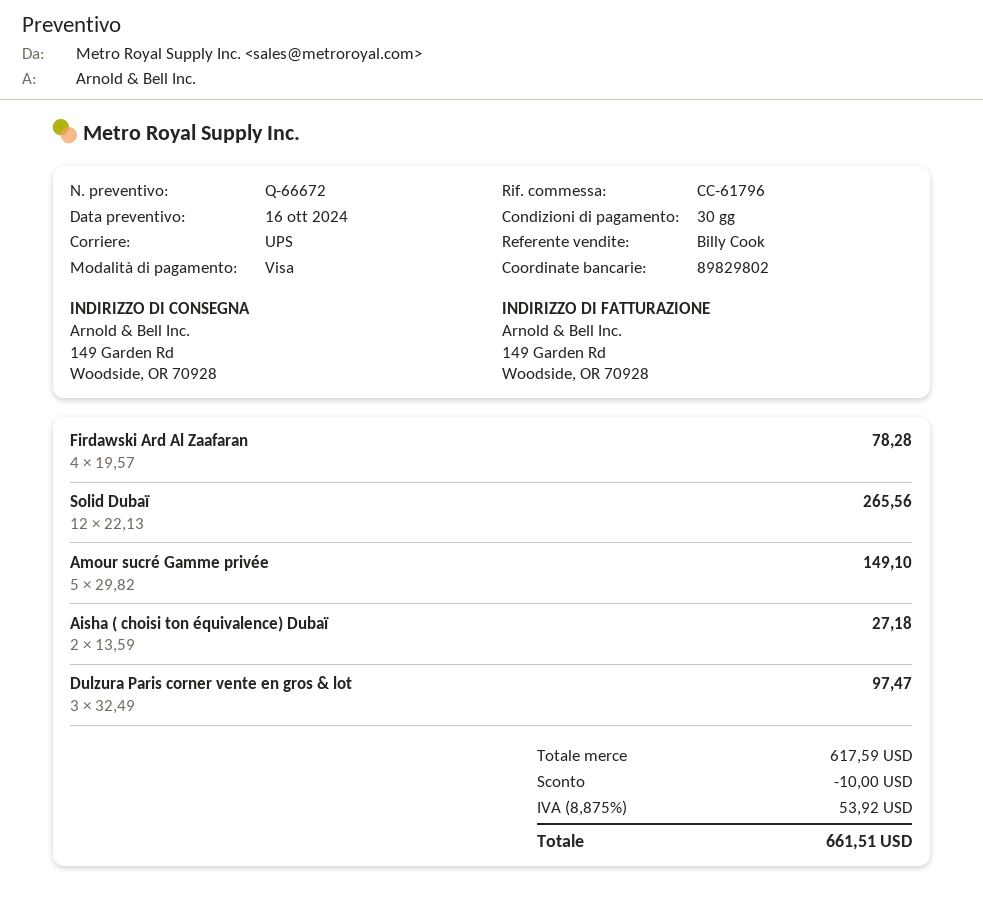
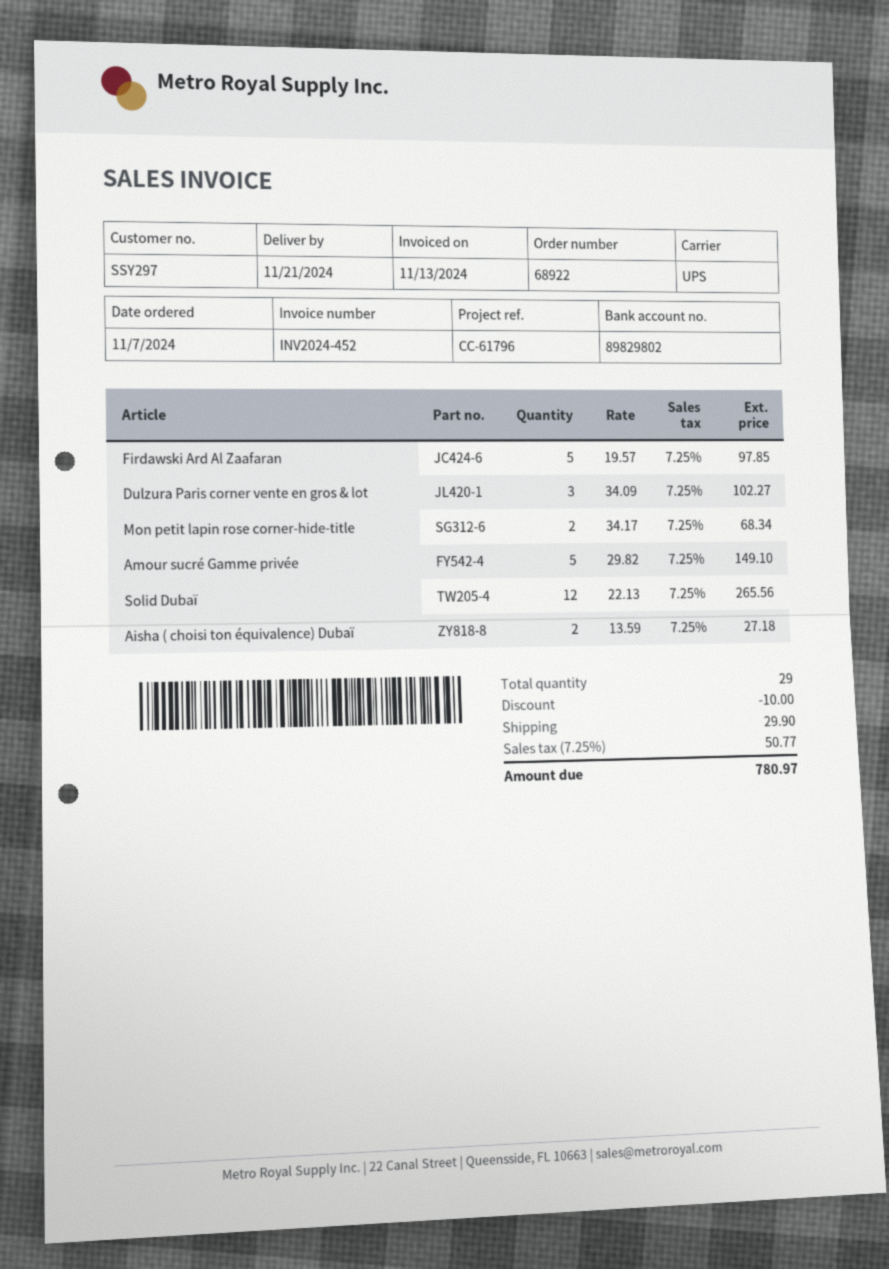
Firdawski Ard Al Zaafaran: 4 x 19.57 = 78.28 -> 5 x 19.57 = 97.85
Dulzura Paris corner vente en gros & lot: 3 x 32.49 = 97.47 -> 3 x 34.09 = 102.27
Mon petit lapin rose corner-hide-title: none -> 2 x 34.17 = 68.34
shipping: none -> 29.90
tax: 8.875% = 53.92 -> 7.25% = 50.77
total: 661.51 -> 780.97

